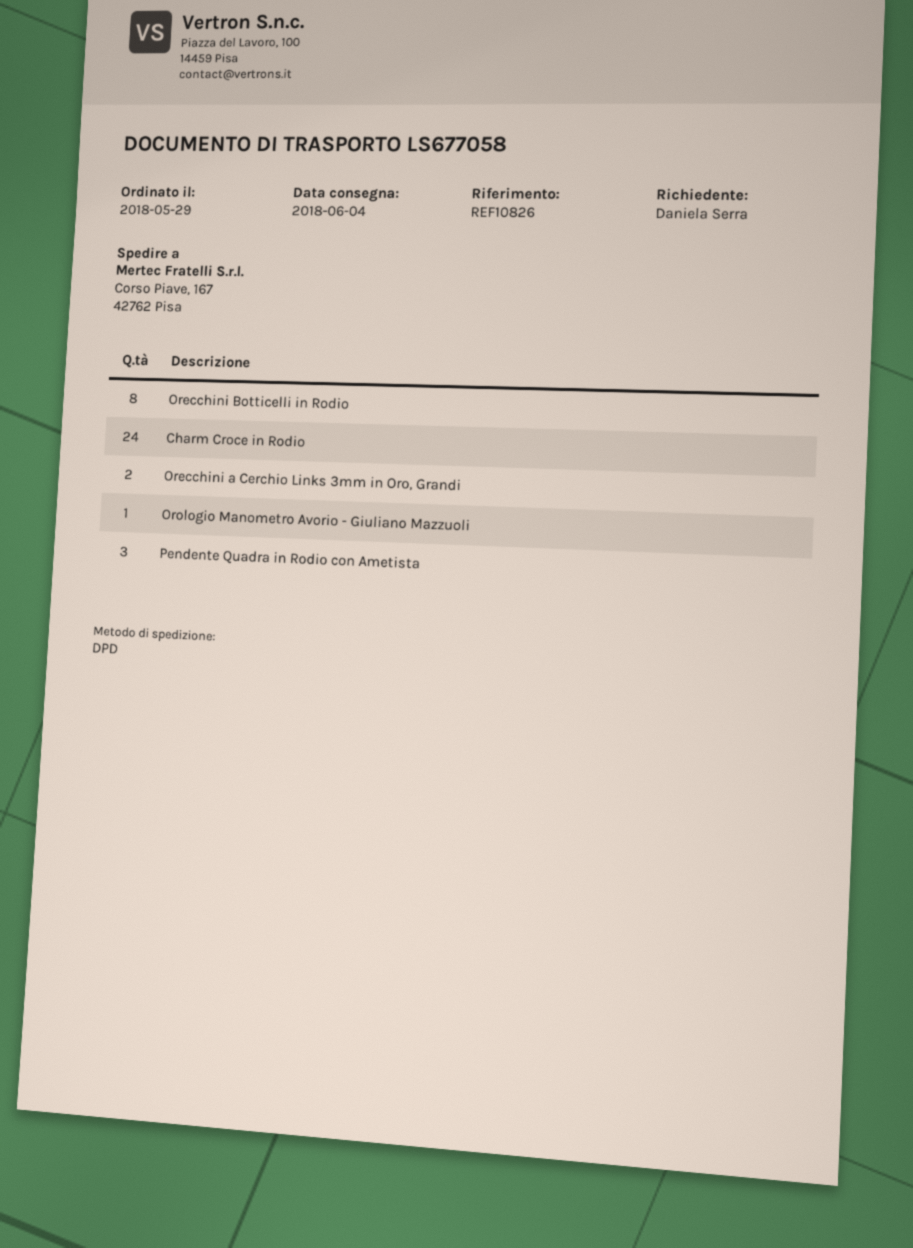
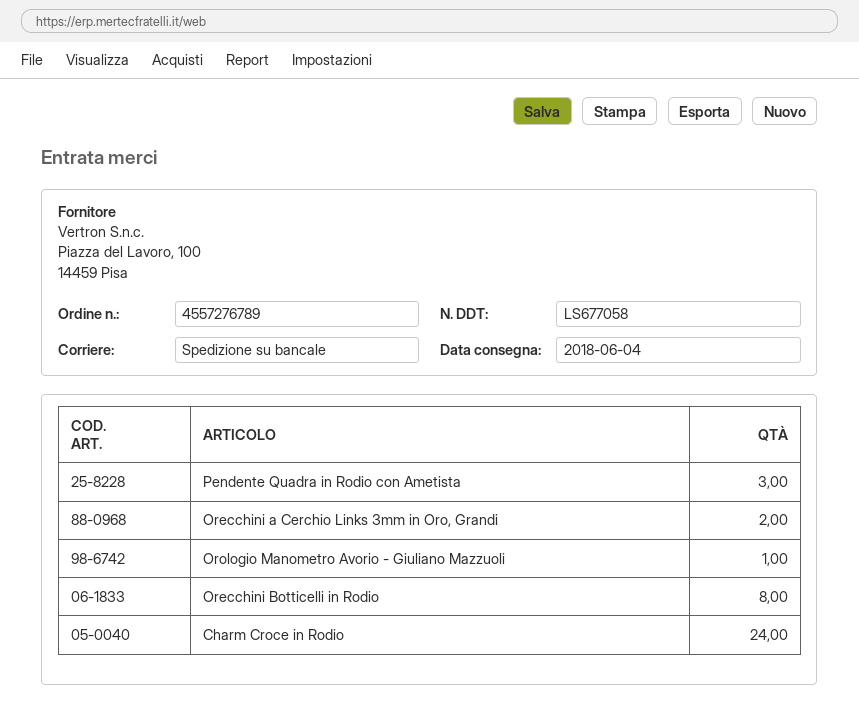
shipping method: DPD -> pallet freight

